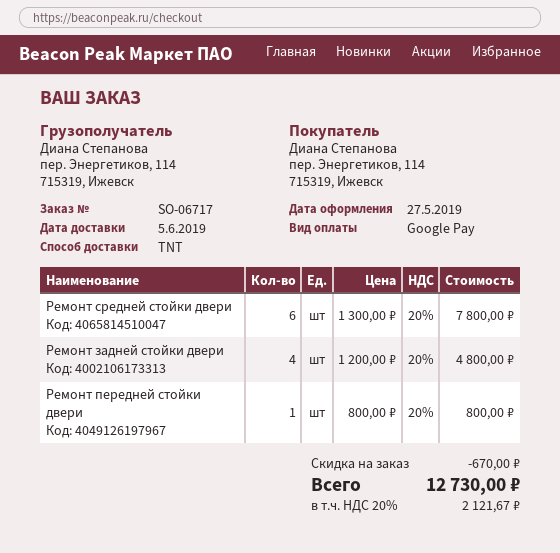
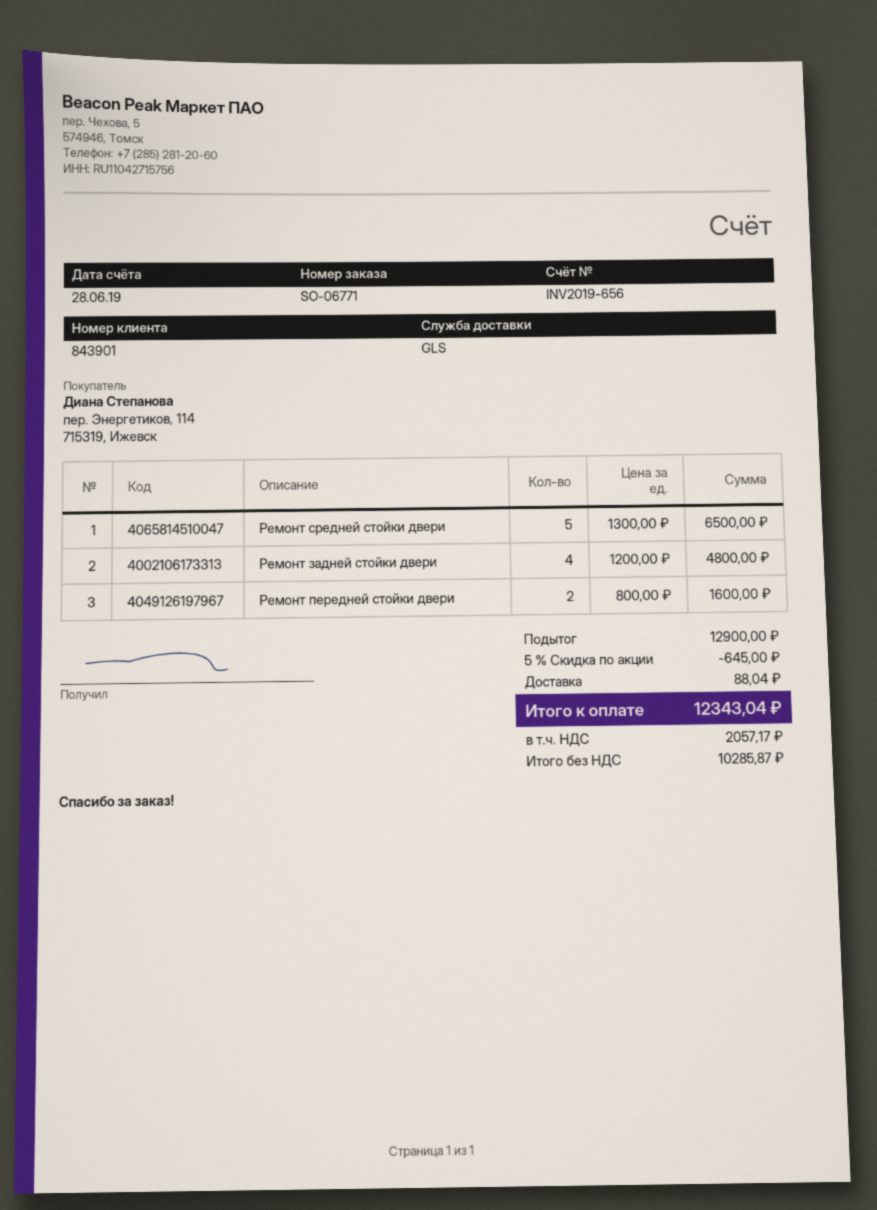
order number: SO-06717 -> SO-06771
shipping method: TNT -> GLS
Ремонт средней стойки двери: 6 x 1300.00 = 7800.00 -> 5 x 1300.00 = 6500.00
Ремонт передней стойки двери: 1 x 800.00 = 800.00 -> 2 x 800.00 = 1600.00
discount: 670.00 -> 645.00
shipping: none -> 88.04
tax: 2121.67 -> 2057.17
total: 12730.00 -> 12343.04

